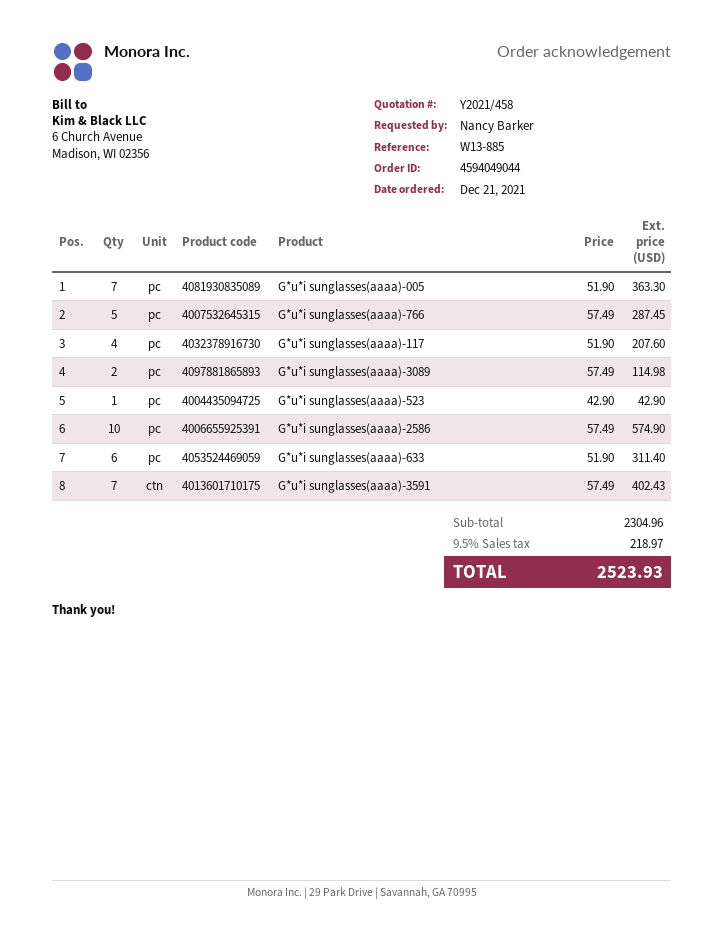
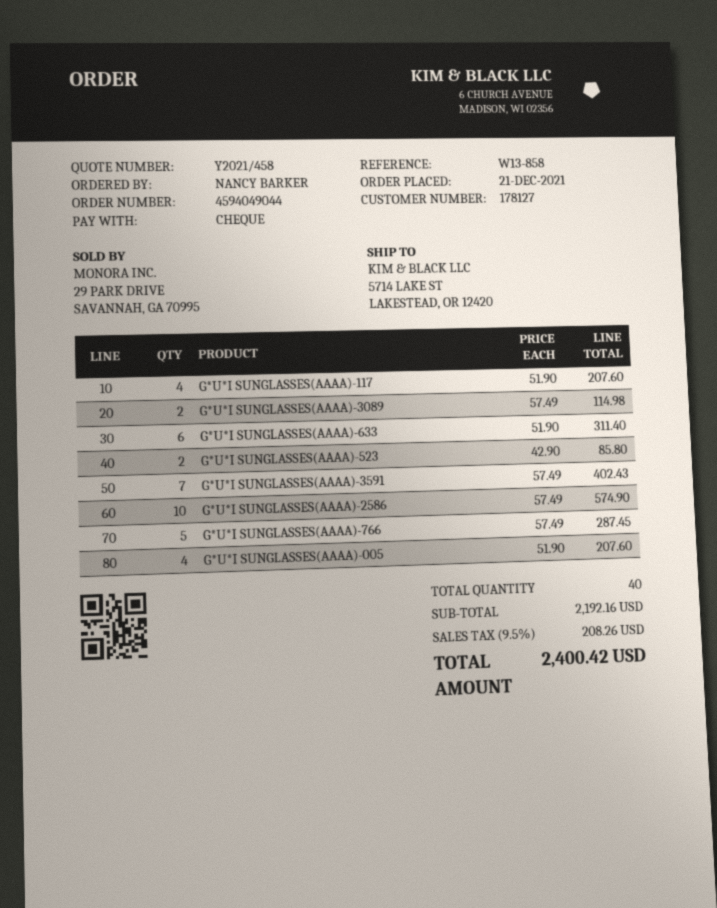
reference: W13-885 -> W13-858
G*u*i sunglasses(aaaa)-005: 7 x 51.90 = 363.30 -> 4 x 51.90 = 207.60
G*u*i sunglasses(aaaa)-523: 1 x 42.90 = 42.90 -> 2 x 42.90 = 85.80
subtotal: 2304.96 -> 2192.16
tax: 9.5% = 218.97 -> 9.5% = 208.26
total: 2523.93 -> 2400.42

